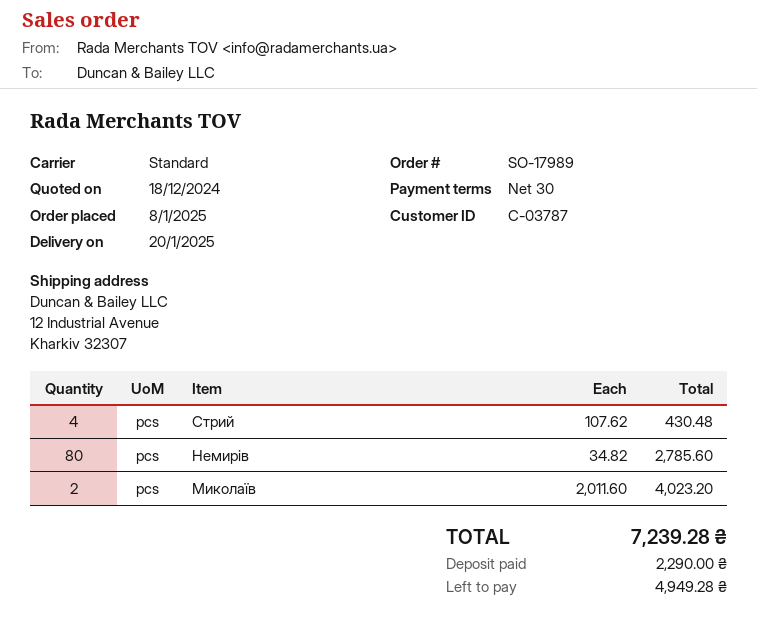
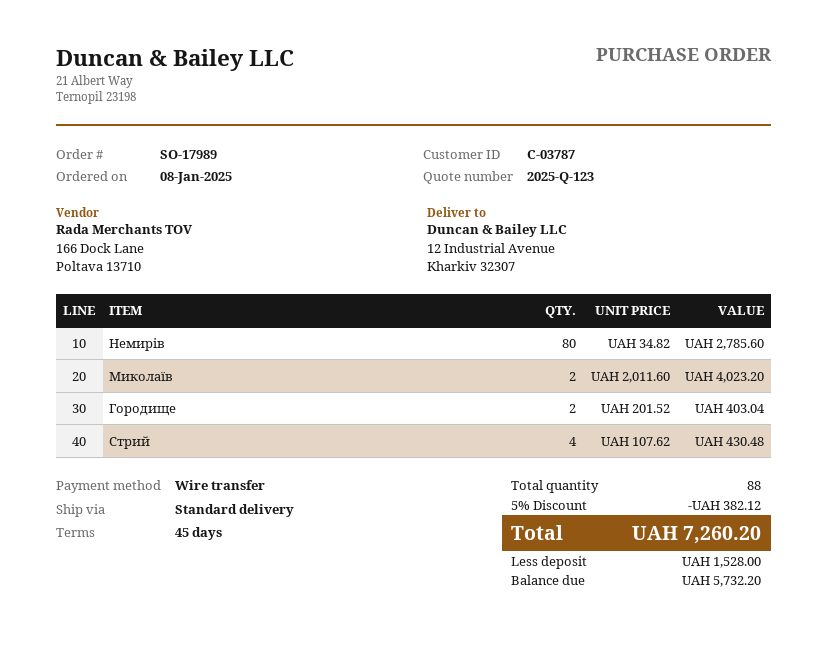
payment terms: 30 days -> 45 days
Городище: none -> 2 x 201.52 = 403.04
discount: none -> 5% = 382.12
total: 7239.28 -> 7260.20
deposit: 2290.00 -> 1528.00
balance: 4949.28 -> 5732.20

